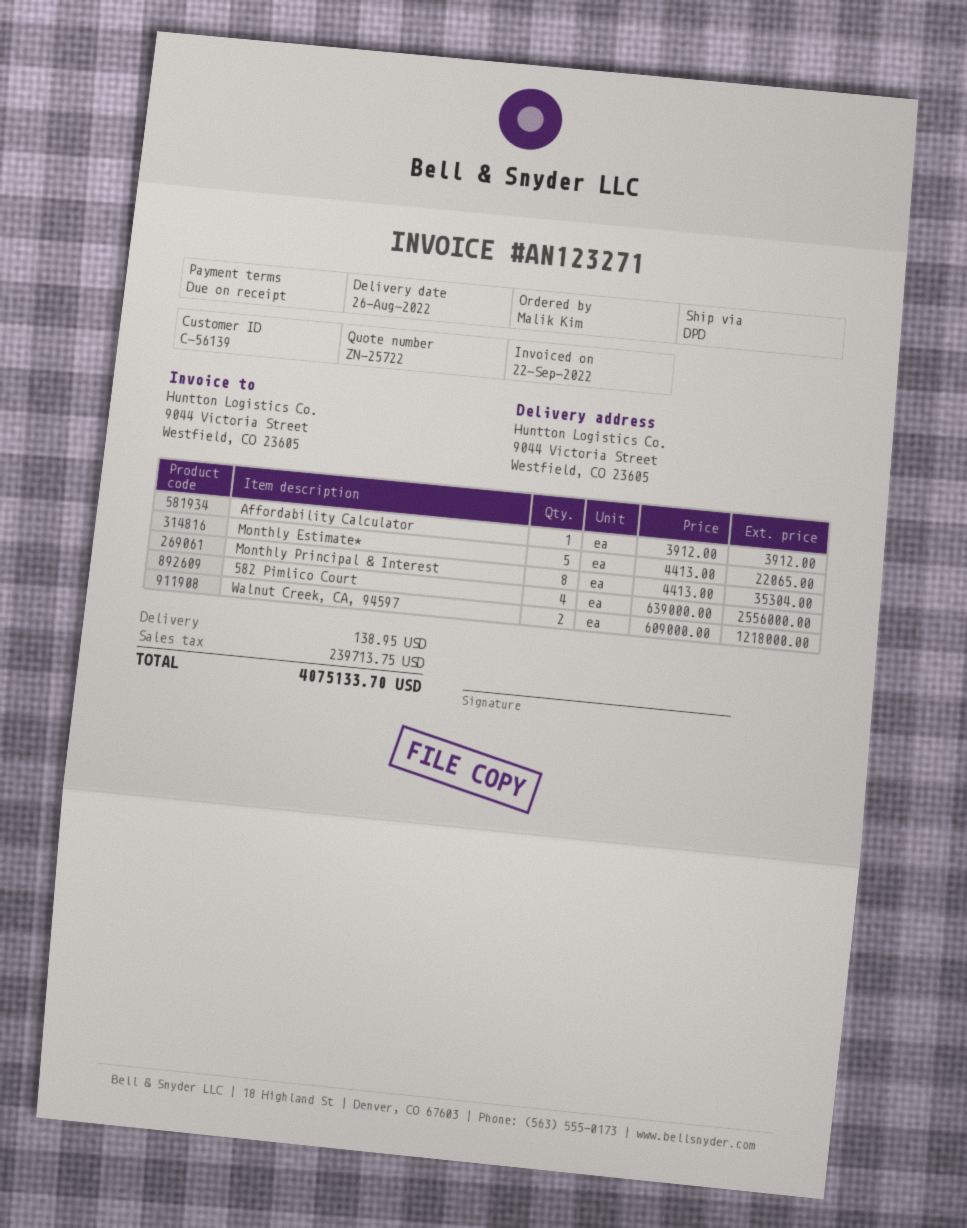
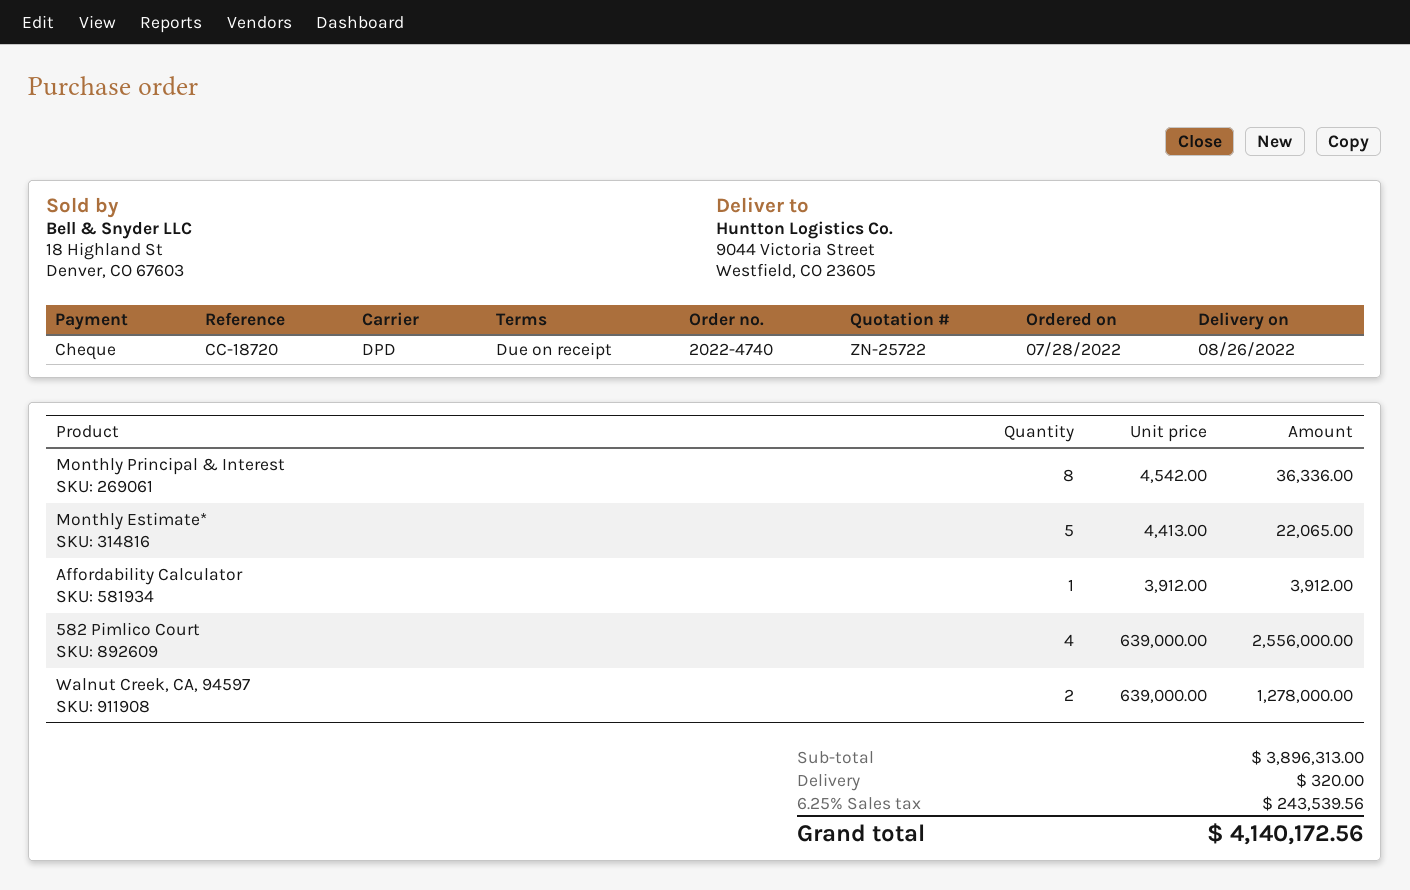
Monthly Principal & Interest: 8 x 4413.00 = 35304.00 -> 8 x 4542.00 = 36336.00
Walnut Creek, CA, 94597: 2 x 609000.00 = 1218000.00 -> 2 x 639000.00 = 1278000.00
shipping: 138.95 -> 320.00
tax: 239713.75 -> 243539.56
total: 4075133.70 -> 4140172.56

